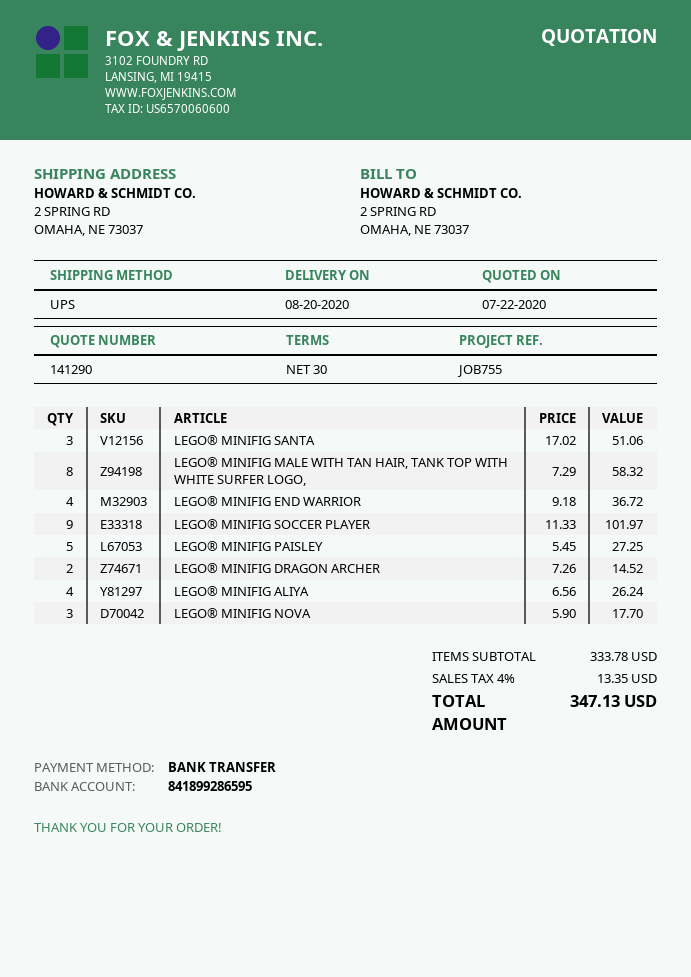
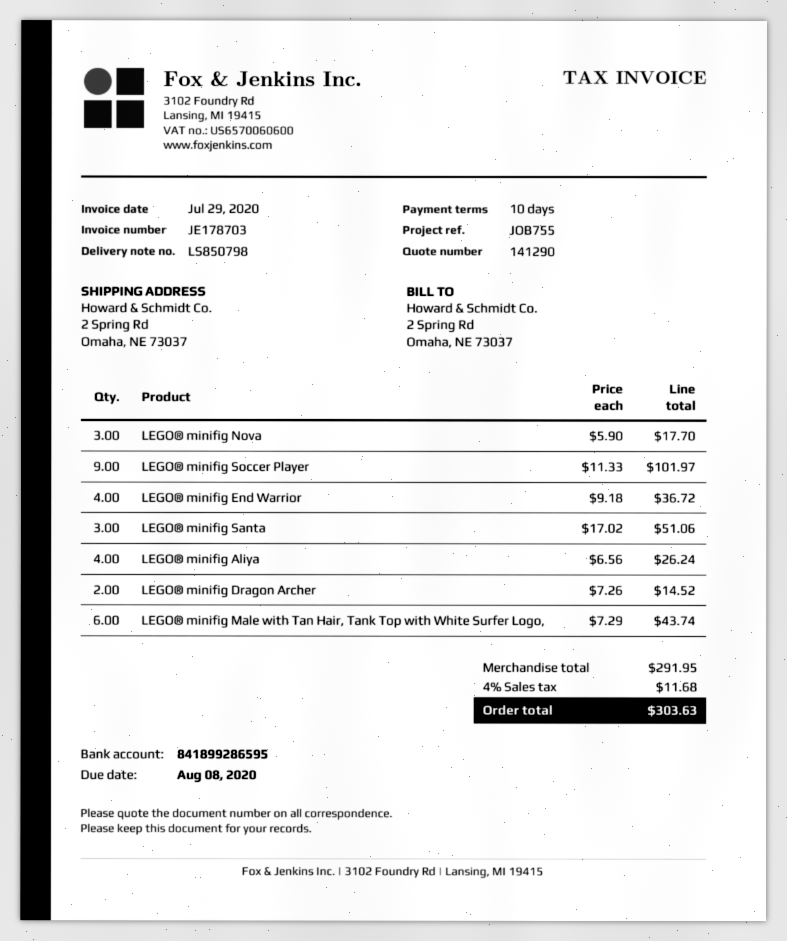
payment terms: 30 days -> 10 days
LEGO® MINIFIG MALE WITH TAN HAIR, TANK TOP WITH WHITE SURFER LOGO,: 8 x 7.29 = 58.32 -> 6 x 7.29 = 43.74
LEGO® MINIFIG PAISLEY: 5 x 5.45 = 27.25 -> none
subtotal: 333.78 -> 291.95
tax: 4% = 13.35 -> 4% = 11.68
total: 347.13 -> 303.63

